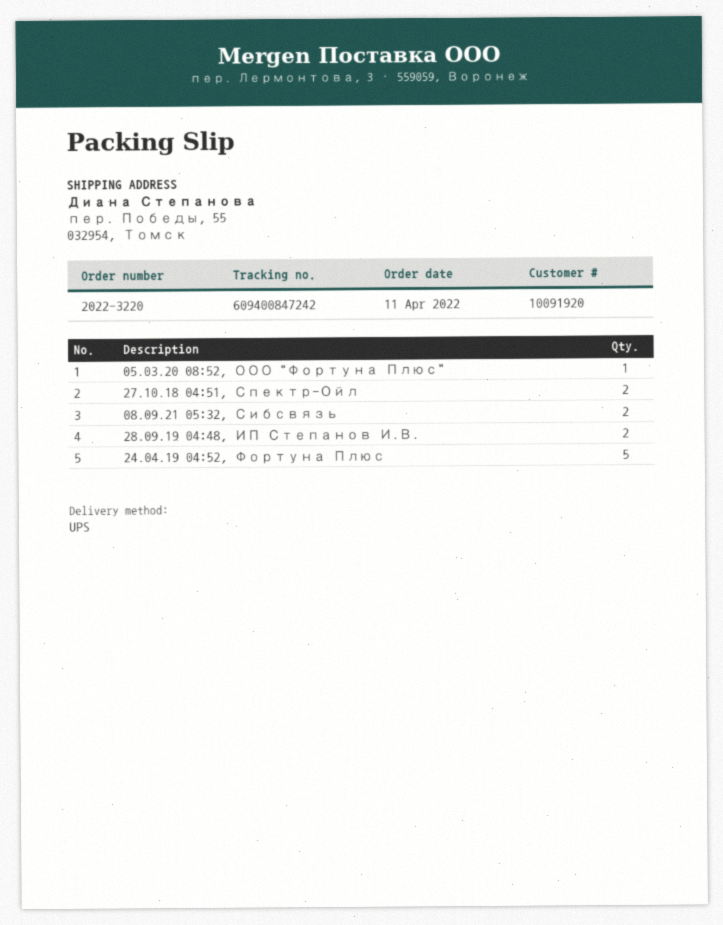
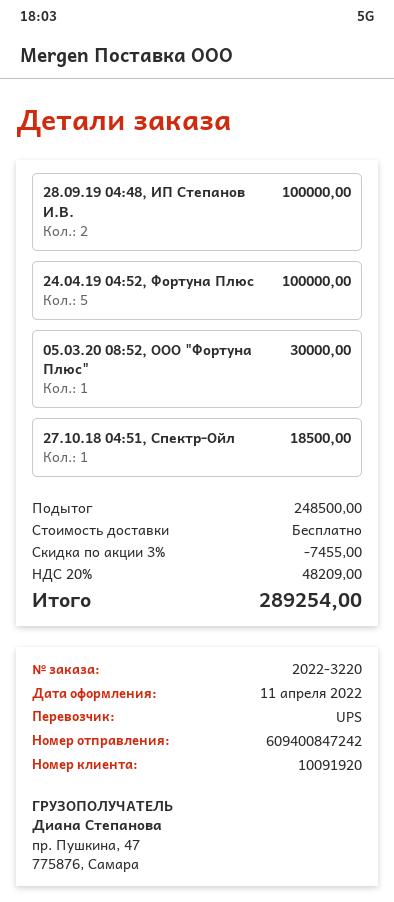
ship to: пер. Победы, 55, 032954, Томск -> пр. Пушкина, 47, 775876, Самара
27.10.18 04:51, Спектр-Ойл: 2 -> 1
08.09.21 05:32, Сибсвязь: 2 -> none

